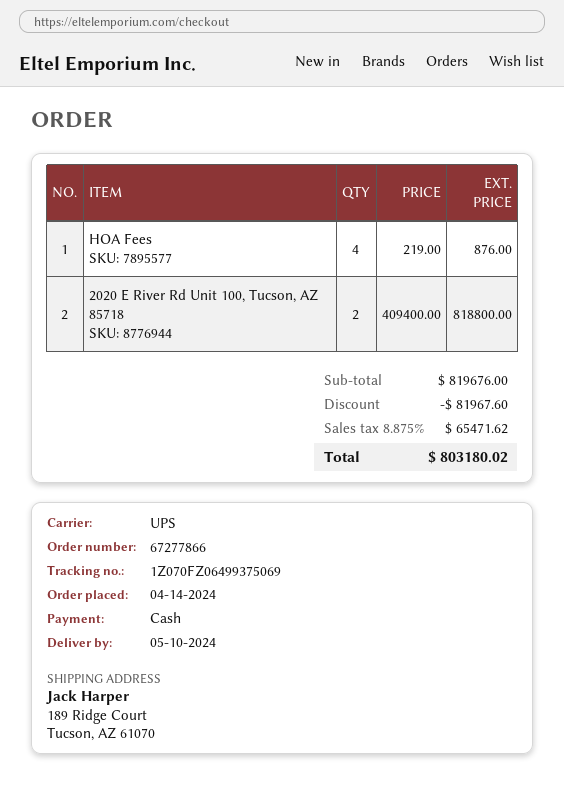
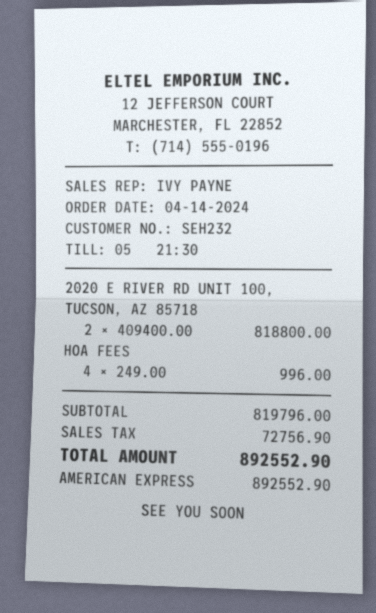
payment method: cash -> American Express
HOA Fees: 4 x 219.00 = 876.00 -> 4 x 249.00 = 996.00
subtotal: 819676.00 -> 819796.00
discount: 81967.60 -> none
tax: 65471.62 -> 72756.90
total: 803180.02 -> 892552.90

